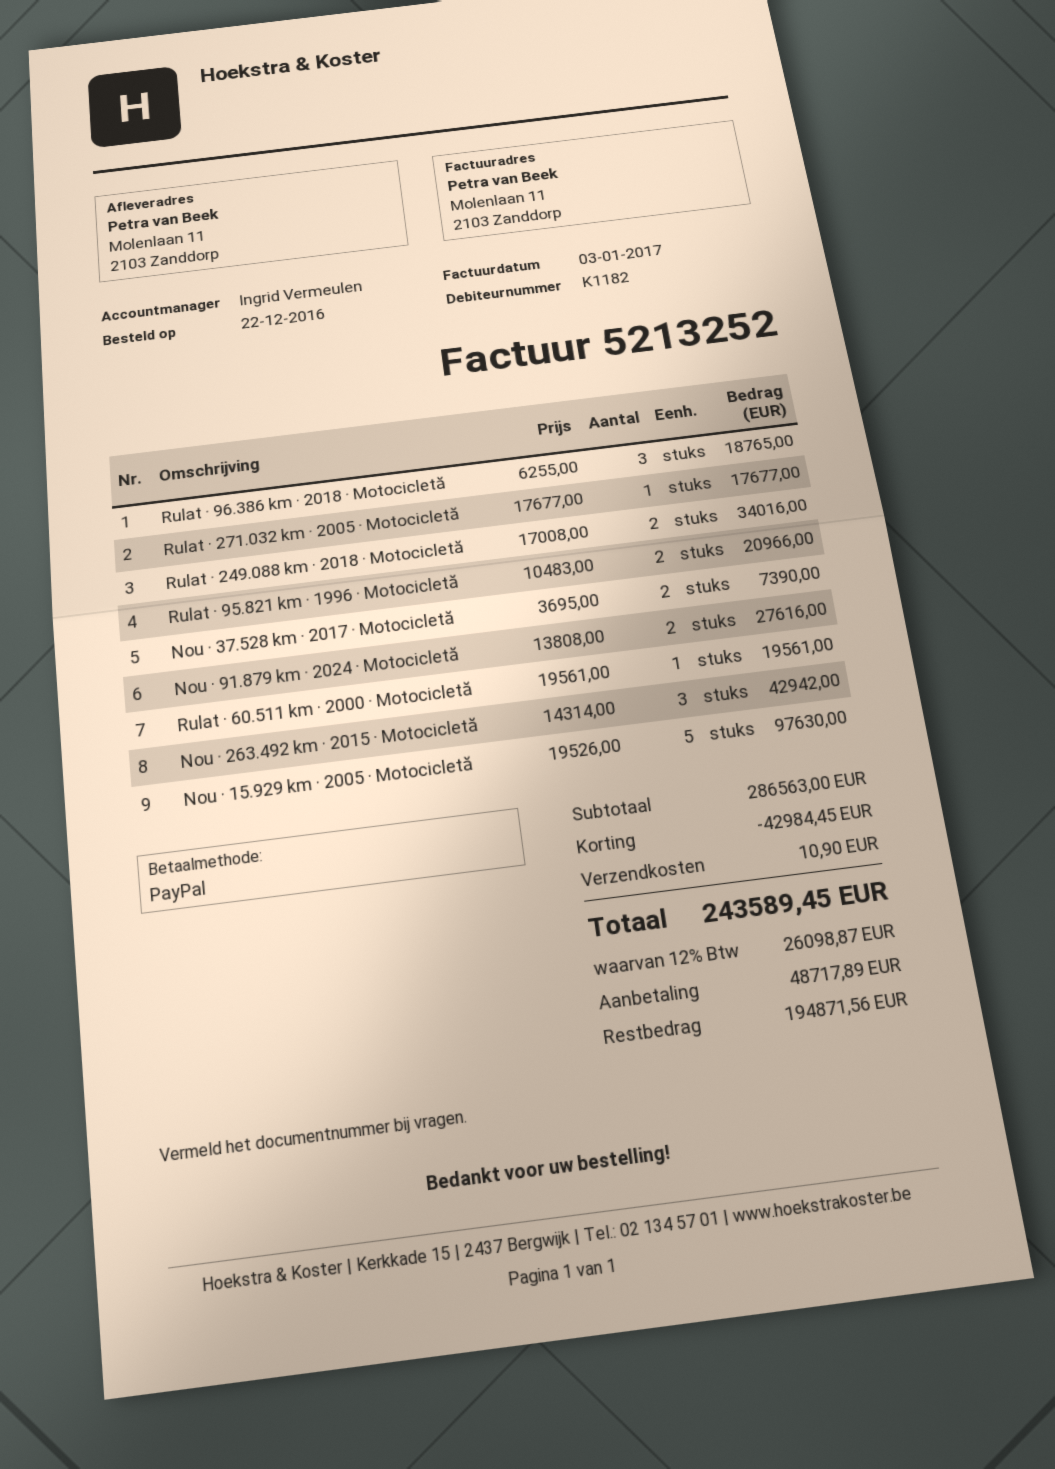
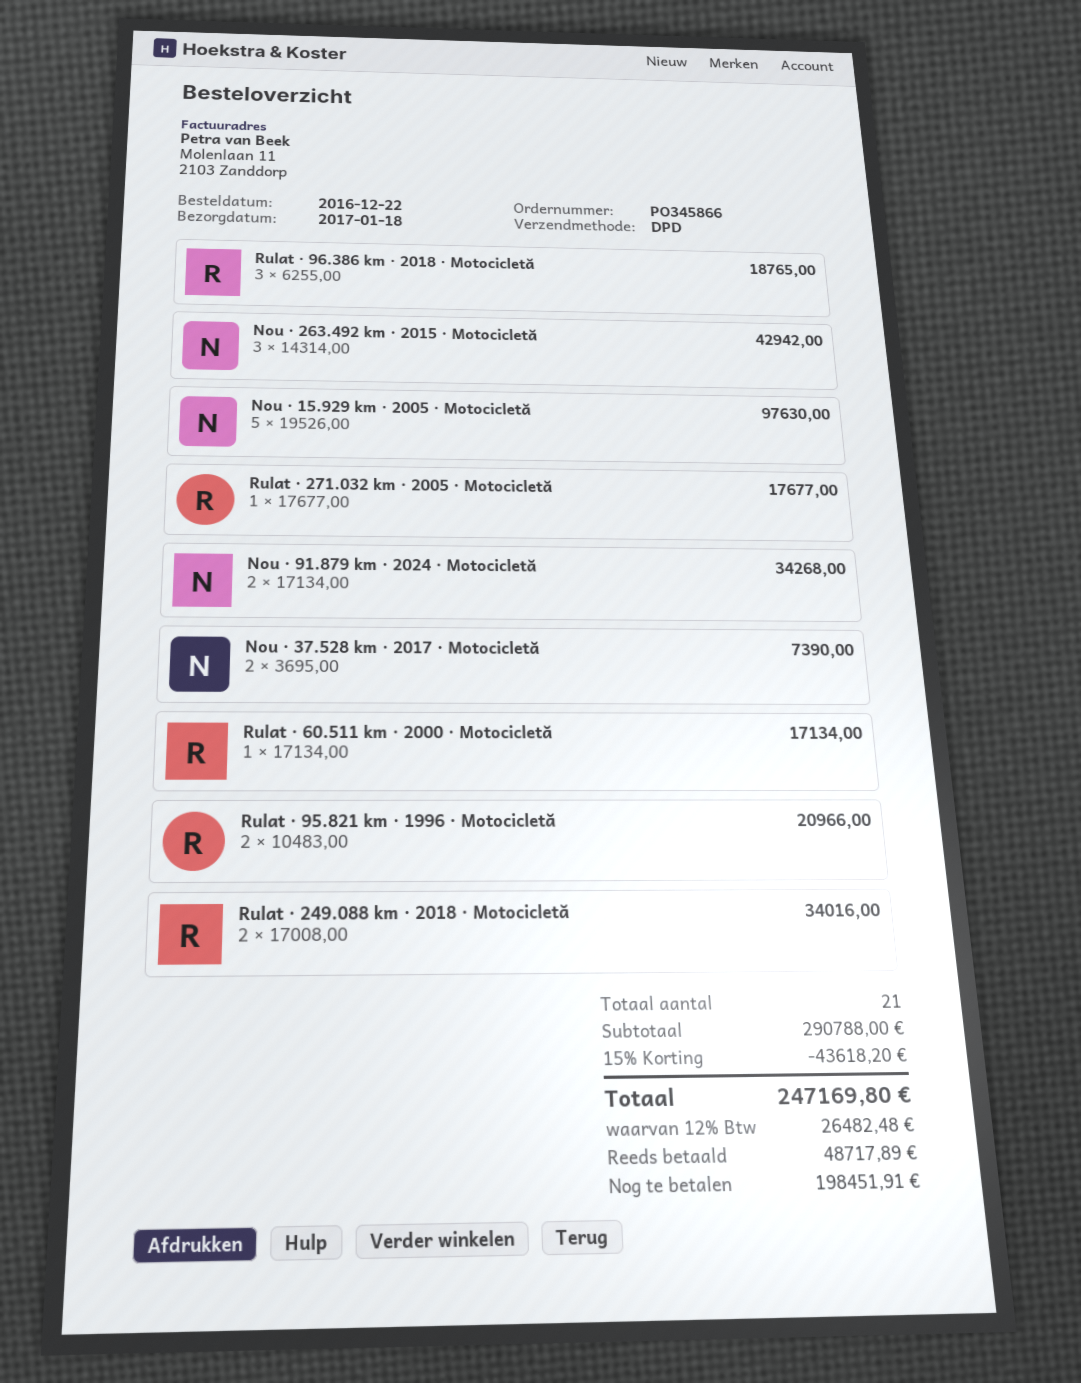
Nou · 91.879 km · 2024 · Motocicletă: 2 x 13808.00 = 27616.00 -> 2 x 17134.00 = 34268.00
Rulat · 60.511 km · 2000 · Motocicletă: 1 x 19561.00 = 19561.00 -> 1 x 17134.00 = 17134.00
subtotal: 286563.00 -> 290788.00
discount: 42984.45 -> 43618.20
shipping: 10.90 -> none
tax: 12% = 26098.87 -> 12% = 26482.48
total: 243589.45 -> 247169.80
balance: 194871.56 -> 198451.91

